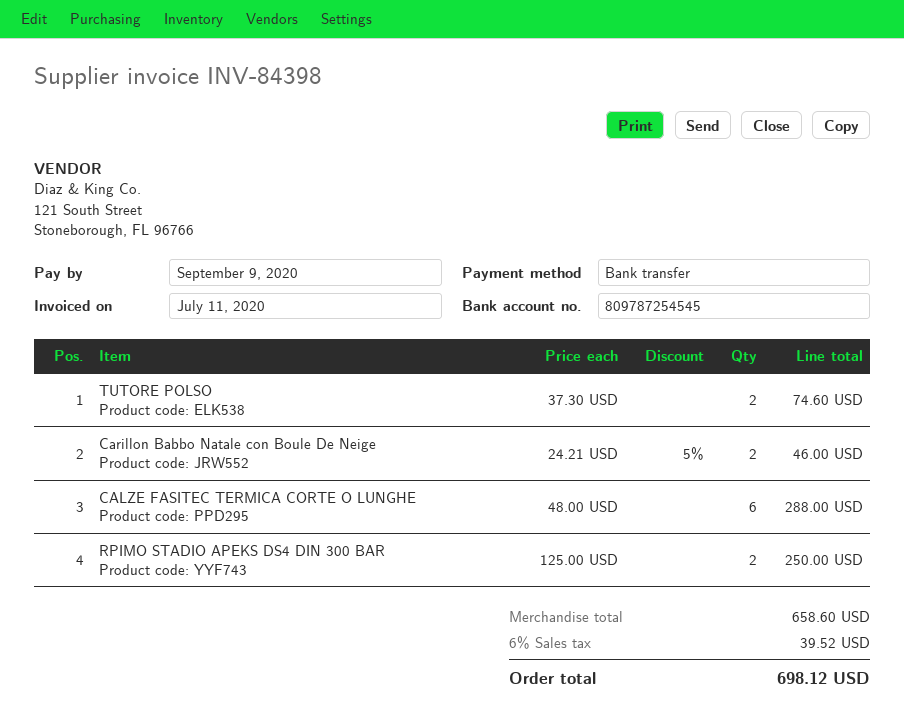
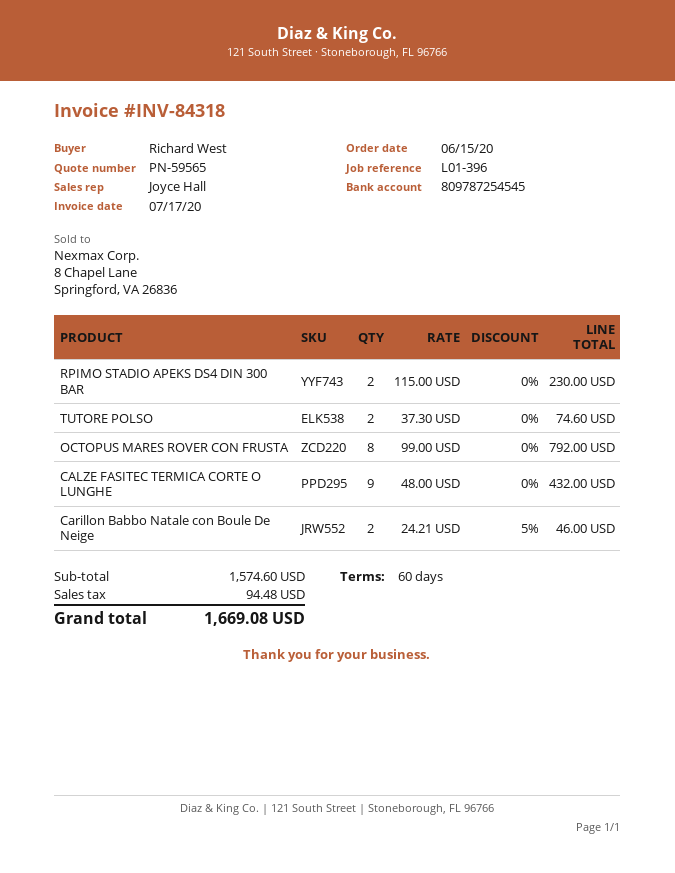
invoice number: INV-84398 -> INV-84318
invoice date: 2020-07-11 -> 2020-07-17
CALZE FASITEC TERMICA CORTE O LUNGHE: 6 x 48.00 = 288.00 -> 9 x 48.00 = 432.00
RPIMO STADIO APEKS DS4 DIN 300 BAR: 2 x 125.00 = 250.00 -> 2 x 115.00 = 230.00
OCTOPUS MARES ROVER CON FRUSTA: none -> 8 x 99.00 = 792.00
subtotal: 658.60 -> 1574.60
tax: 39.52 -> 94.48
total: 698.12 -> 1669.08

